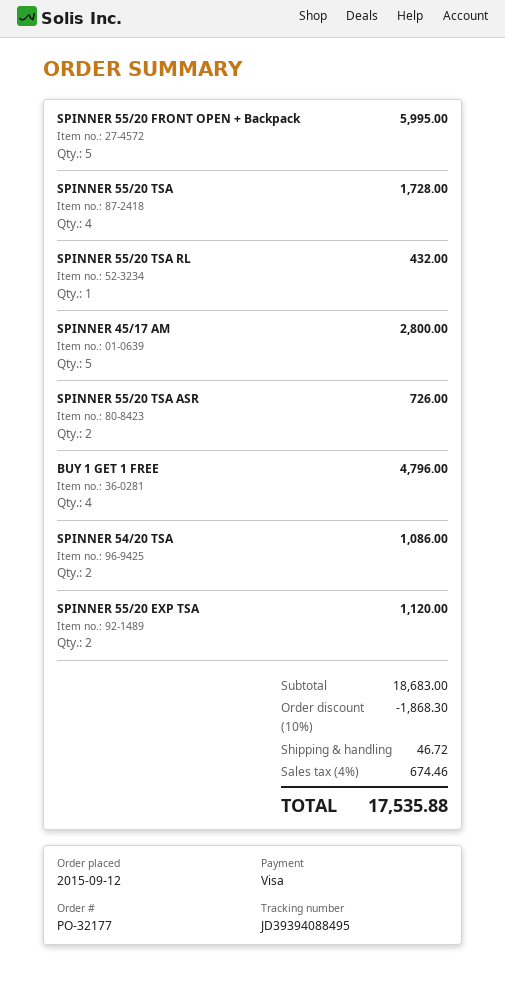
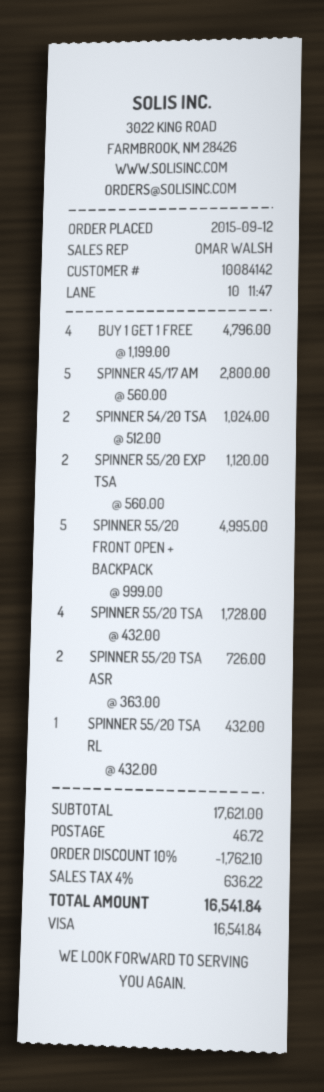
SPINNER 55/20 FRONT OPEN + Backpack: 5 for 5995.00 -> 5 for 4995.00
SPINNER 54/20 TSA: 2 for 1086.00 -> 2 for 1024.00
subtotal: 18683.00 -> 17621.00
discount: 10% = 1868.30 -> 10% = 1762.10
tax: 4% = 674.46 -> 4% = 636.22
total: 17535.88 -> 16541.84

